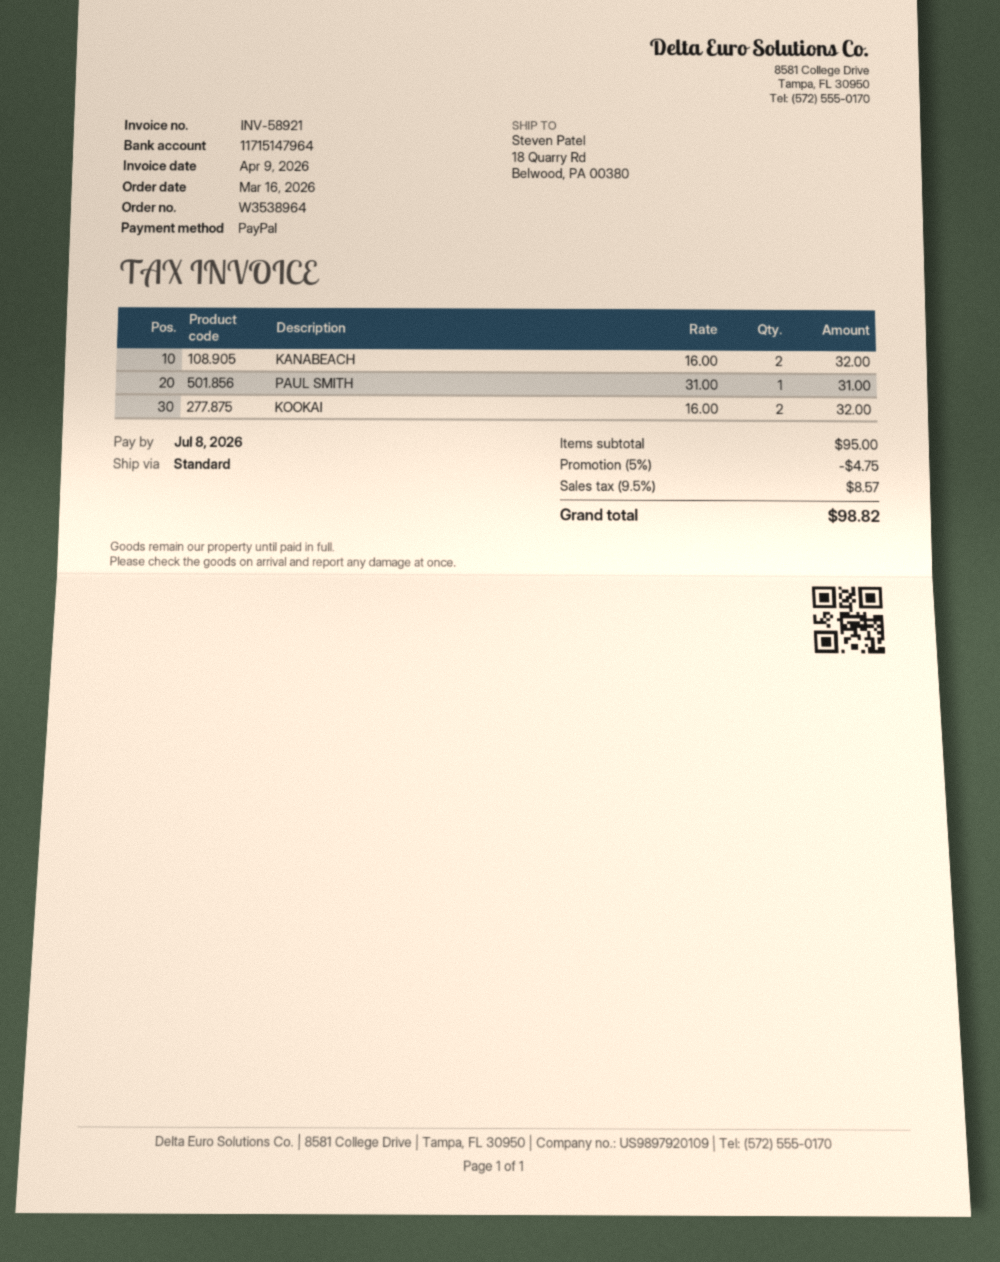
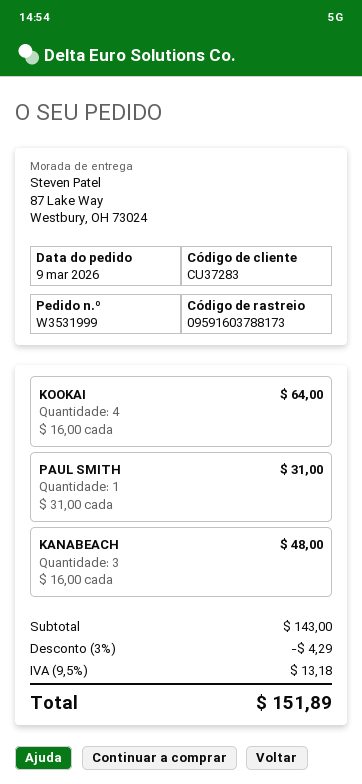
order number: W3538964 -> W3531999
order date: 2026-03-16 -> 2026-03-09
ship to: 18 Quarry Rd, Belwood, PA 00380 -> 87 Lake Way, Westbury, OH 73024
KANABEACH: 2 x 16.00 = 32.00 -> 3 x 16.00 = 48.00
KOOKAI: 2 x 16.00 = 32.00 -> 4 x 16.00 = 64.00
subtotal: 95.00 -> 143.00
discount: 5% = 4.75 -> 3% = 4.29
tax: 9.5% = 8.57 -> 9.5% = 13.18
total: 98.82 -> 151.89

